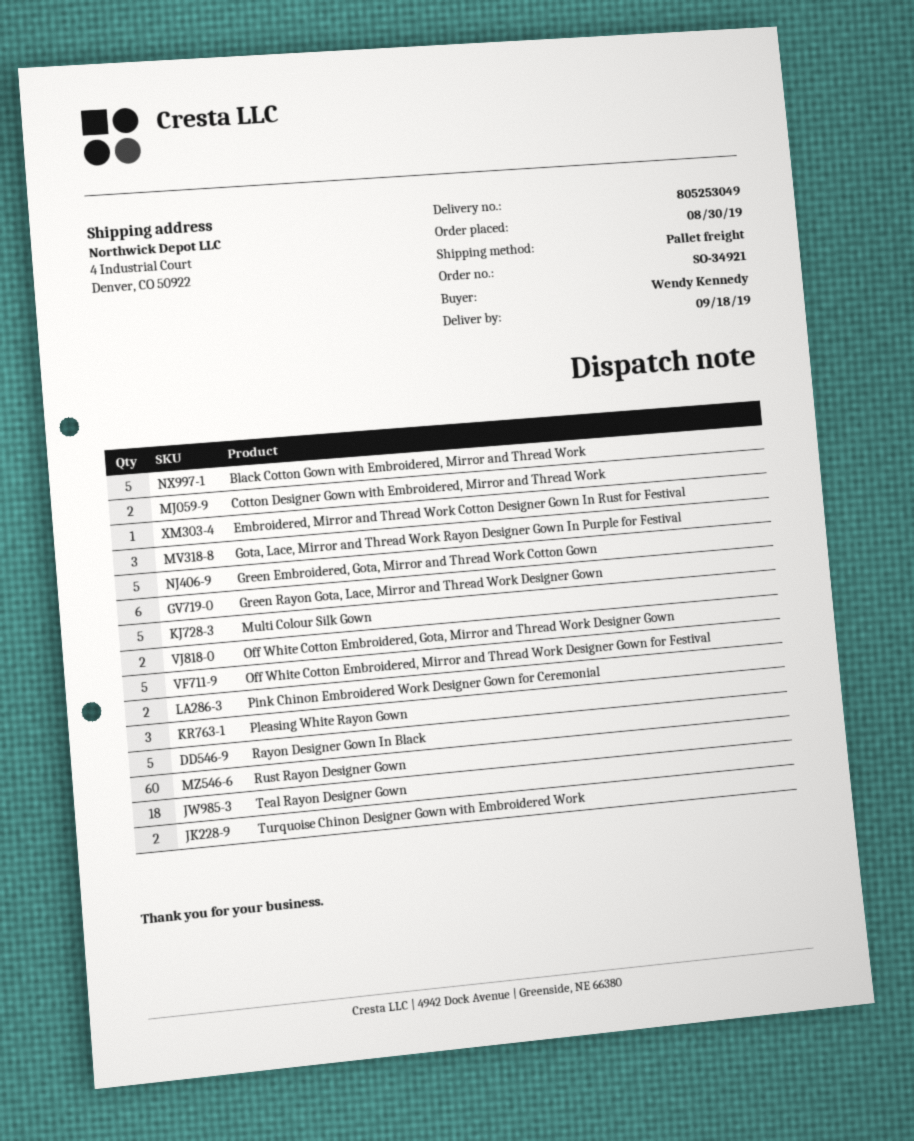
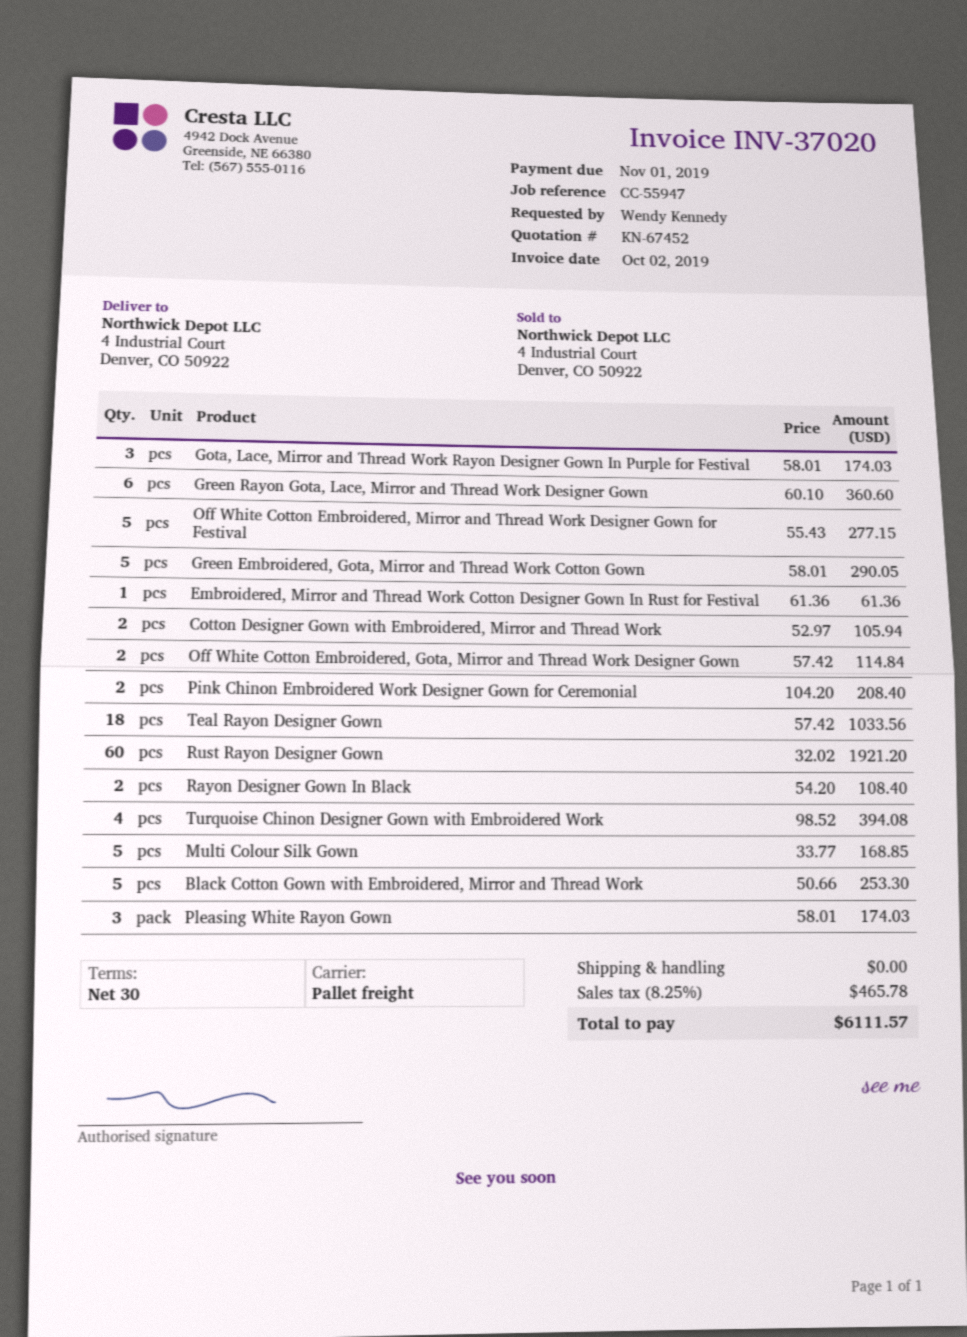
Rayon Designer Gown In Black: 5 -> 2
Turquoise Chinon Designer Gown with Embroidered Work: 2 -> 4

